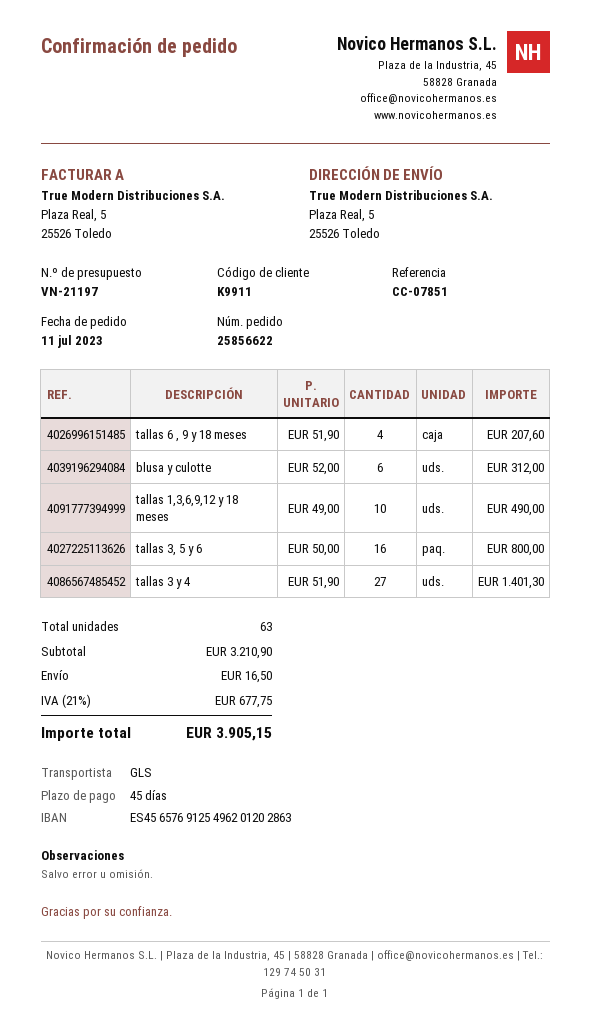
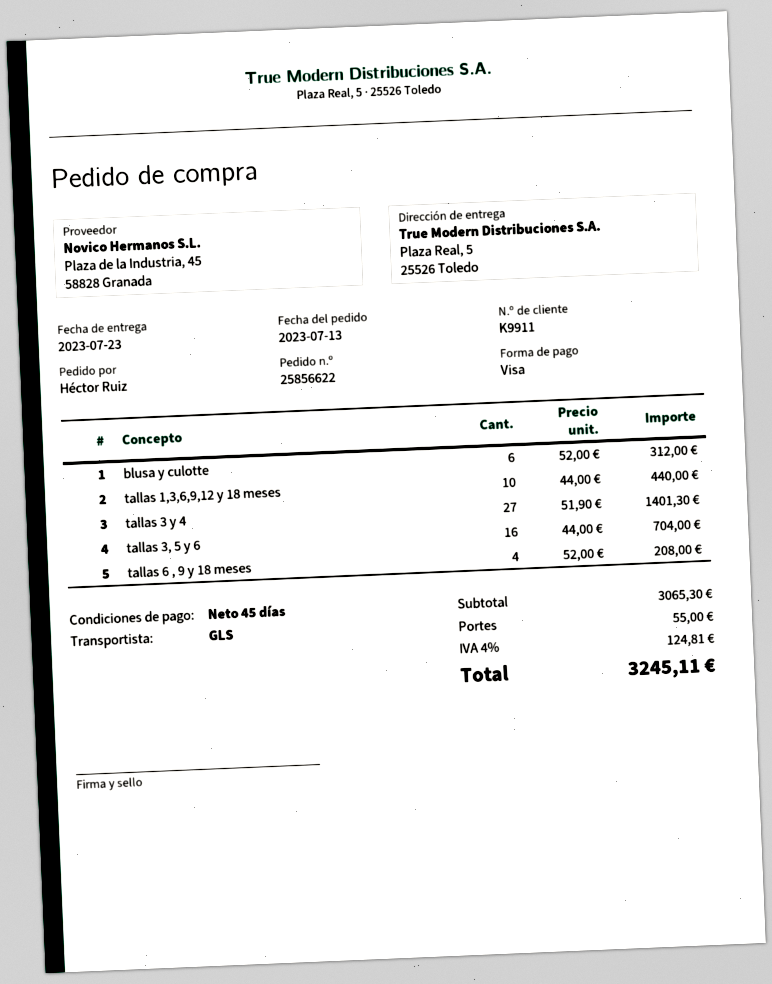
order date: 2023-07-11 -> 2023-07-13
tallas 6 , 9 y 18 meses: 4 x 51.90 = 207.60 -> 4 x 52.00 = 208.00
tallas 1,3,6,9,12 y 18 meses: 10 x 49.00 = 490.00 -> 10 x 44.00 = 440.00
tallas 3, 5 y 6: 16 x 50.00 = 800.00 -> 16 x 44.00 = 704.00
subtotal: 3210.90 -> 3065.30
shipping: 16.50 -> 55.00
tax: 21% = 677.75 -> 4% = 124.81
total: 3905.15 -> 3245.11

